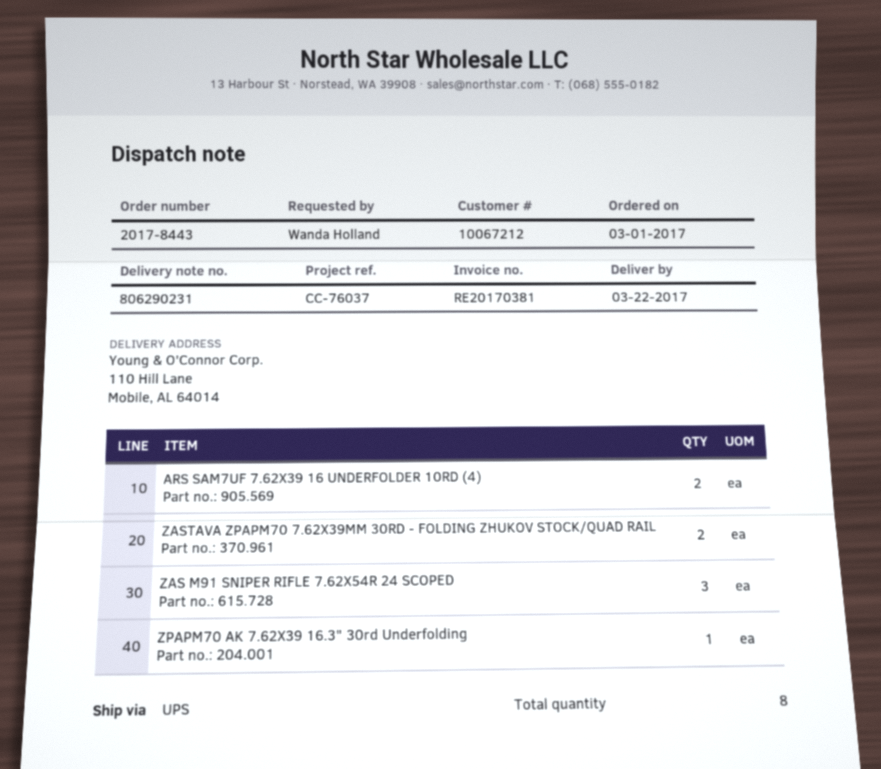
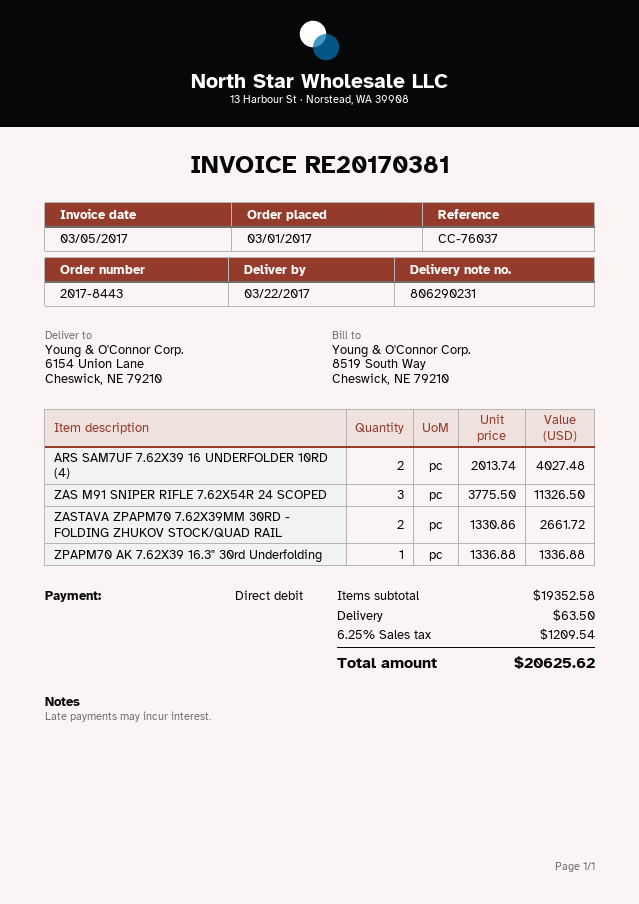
ship to: 110 Hill Lane, Mobile, AL 64014 -> 6154 Union Lane, Cheswick, NE 79210

